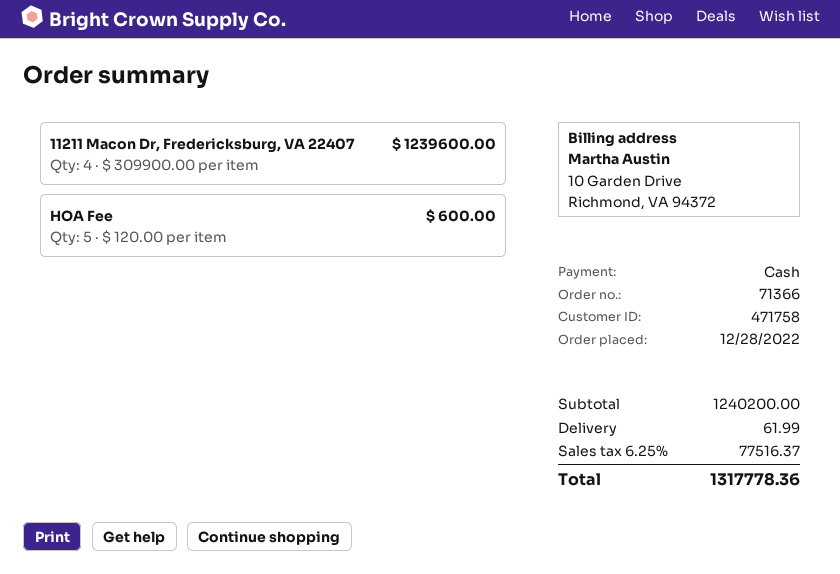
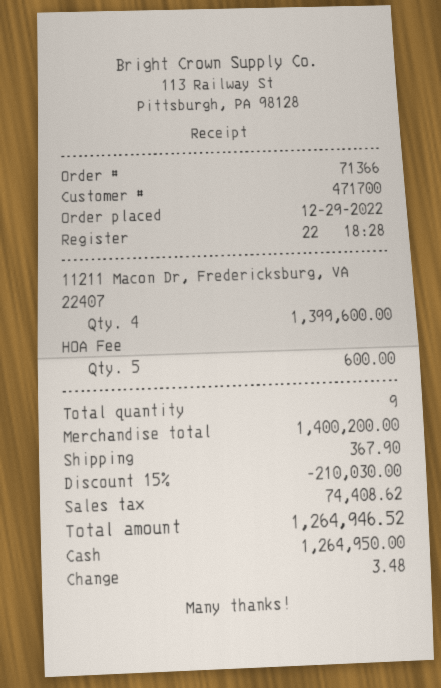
order date: 2022-12-28 -> 2022-12-29
customer number: 471758 -> 471700
11211 Macon Dr, Fredericksburg, VA 22407: 4 for 1239600.00 -> 4 for 1399600.00
subtotal: 1240200.00 -> 1400200.00
discount: none -> 15% = 210030.00
shipping: 61.99 -> 367.90
tax: 77516.37 -> 74408.62
total: 1317778.36 -> 1264946.52

